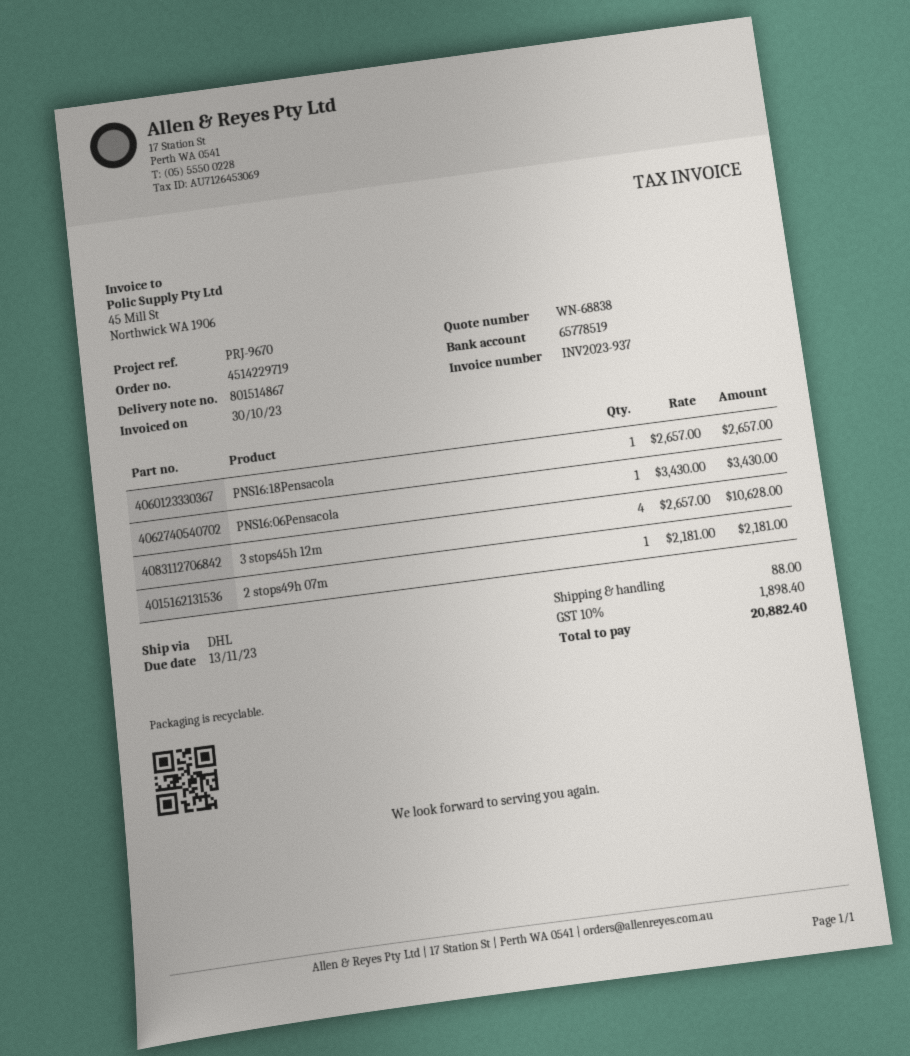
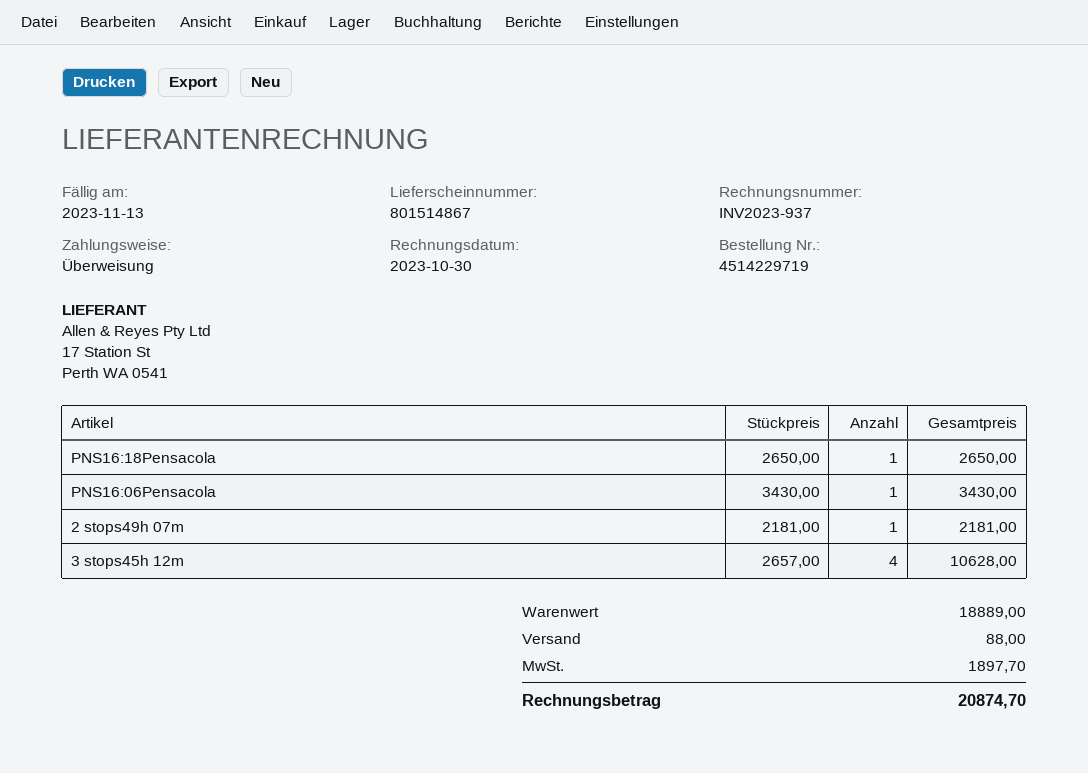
PNS16:18Pensacola: 1 x 2657.00 = 2657.00 -> 1 x 2650.00 = 2650.00
tax: 1898.40 -> 1897.70
total: 20882.40 -> 20874.70

